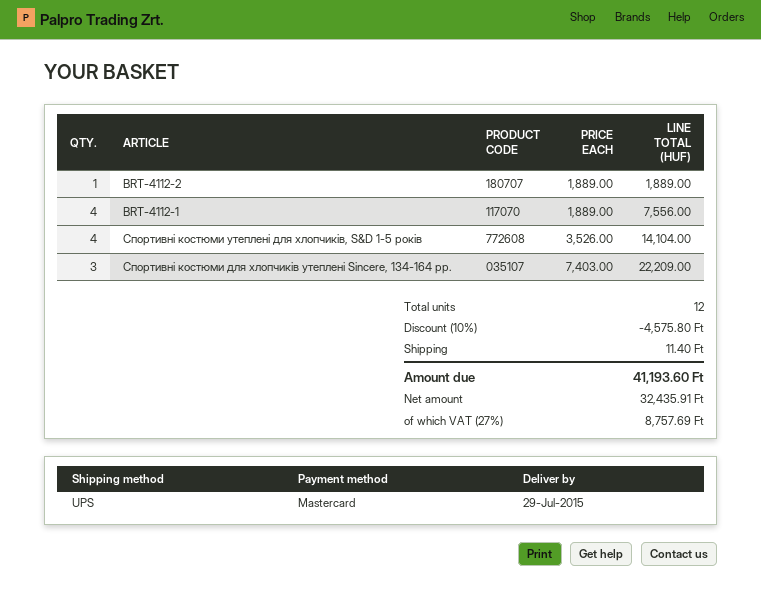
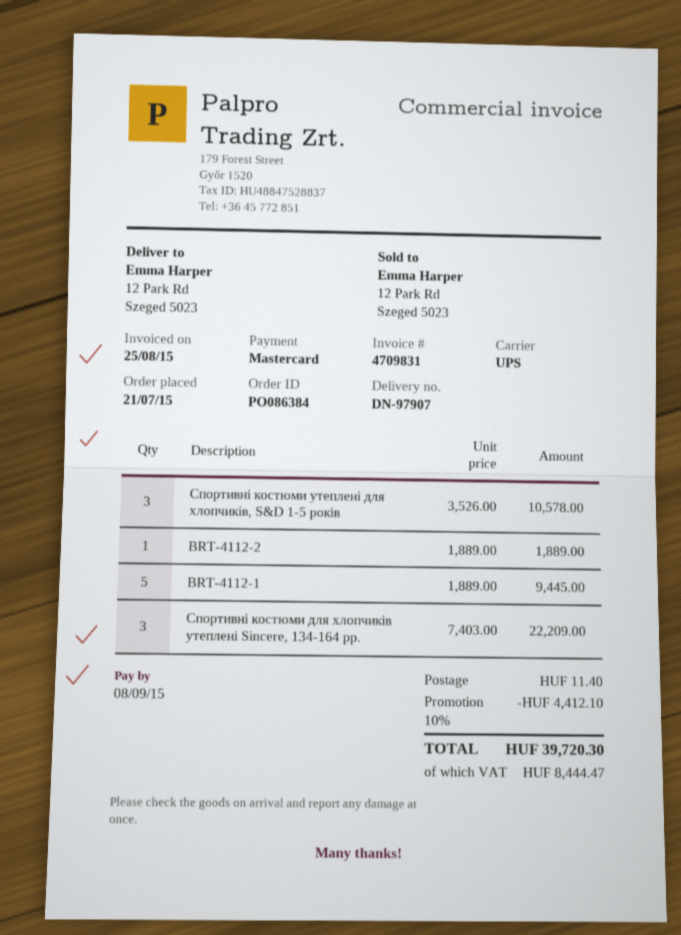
BRT-4112-1: 4 x 1889.00 = 7556.00 -> 5 x 1889.00 = 9445.00
Спортивні костюми утеплені для хлопчиків, S&D 1-5 років: 4 x 3526.00 = 14104.00 -> 3 x 3526.00 = 10578.00
discount: 10% = 4575.80 -> 10% = 4412.10
tax: 8757.69 -> 8444.47
total: 41193.60 -> 39720.30

